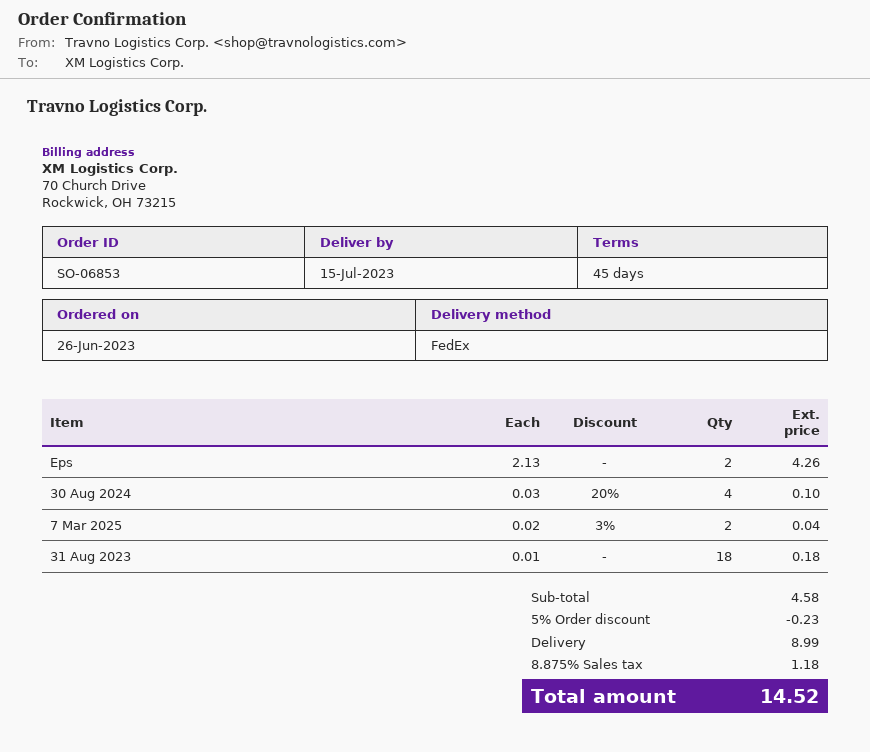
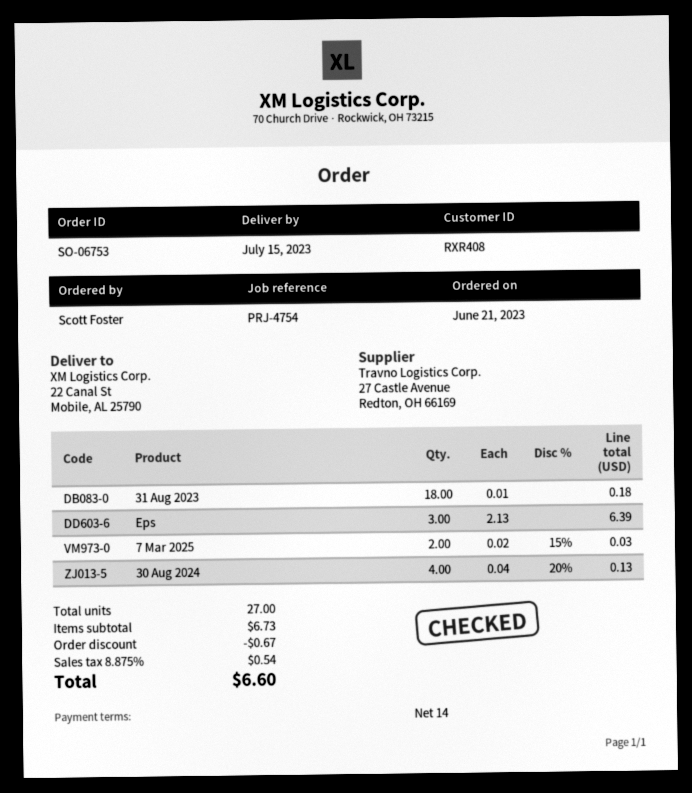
order number: SO-06853 -> SO-06753
order date: 2023-06-26 -> 2023-06-21
payment terms: 45 days -> 14 days
Eps: 2 x 2.13 = 4.26 -> 3 x 2.13 = 6.39
30 Aug 2024: 4 x 0.03 - 20% = 0.10 -> 4 x 0.04 - 20% = 0.13
7 Mar 2025: 2 x 0.02 - 3% = 0.04 -> 2 x 0.02 - 15% = 0.03
subtotal: 4.58 -> 6.73
discount: 0.23 -> 0.67
shipping: 8.99 -> none
tax: 8.875% = 1.18 -> 8.875% = 0.54
total: 14.52 -> 6.60

